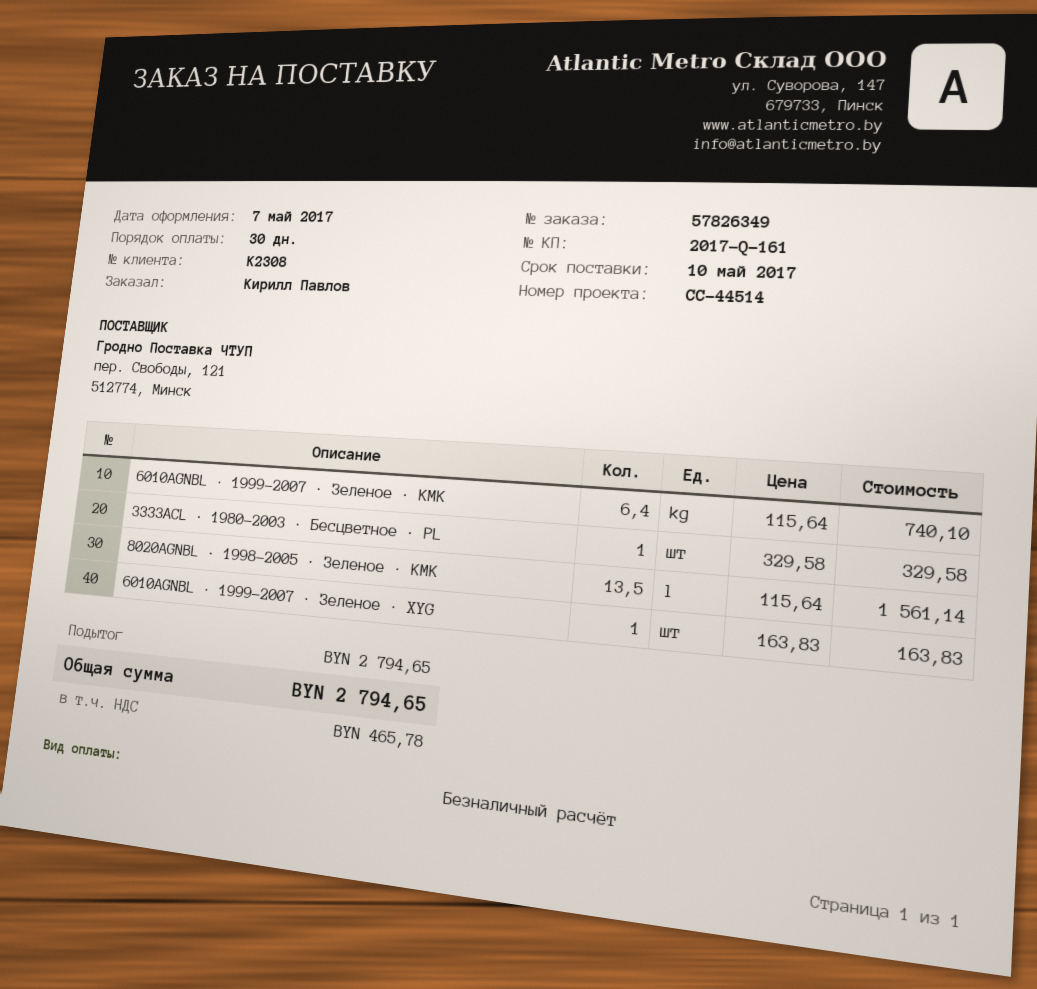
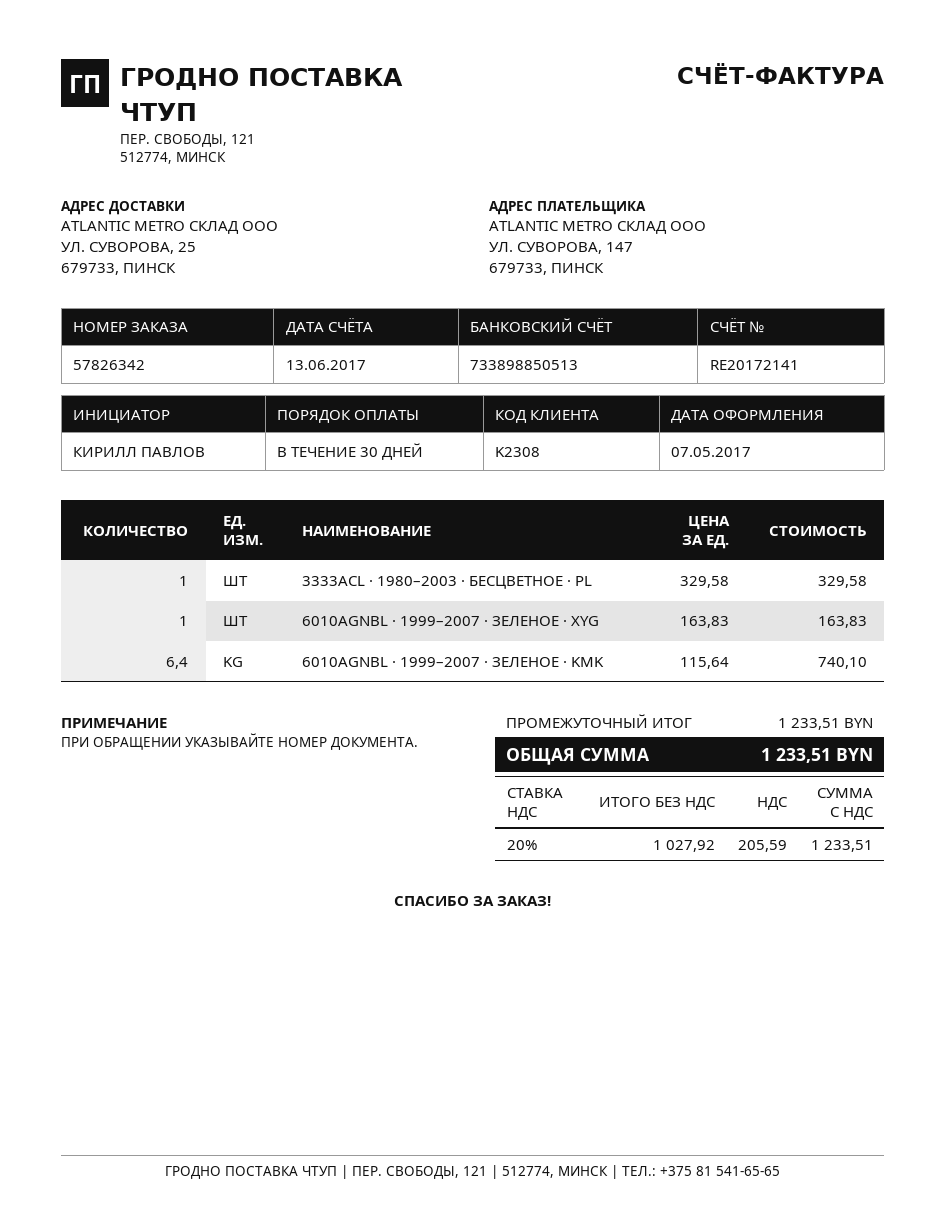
order number: 57826349 -> 57826342
8020AGNBL · 1998–2005 · Зеленое · KMK: 13.5 x 115.64 = 1561.14 -> none
subtotal: 2794.65 -> 1233.51
tax: 465.78 -> 205.59
total: 2794.65 -> 1233.51

